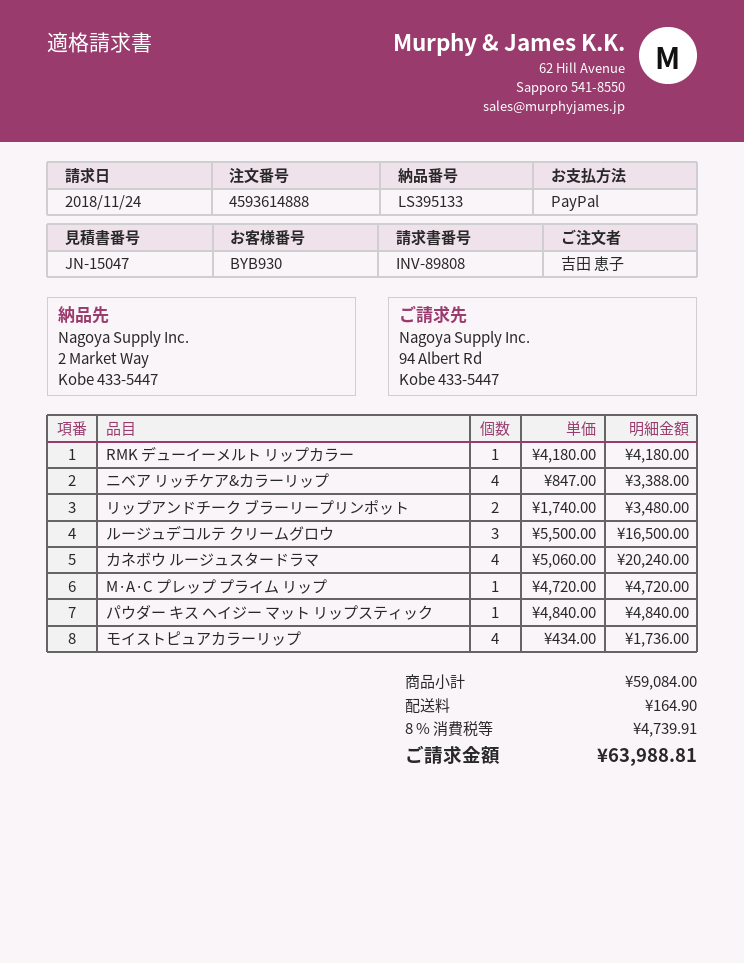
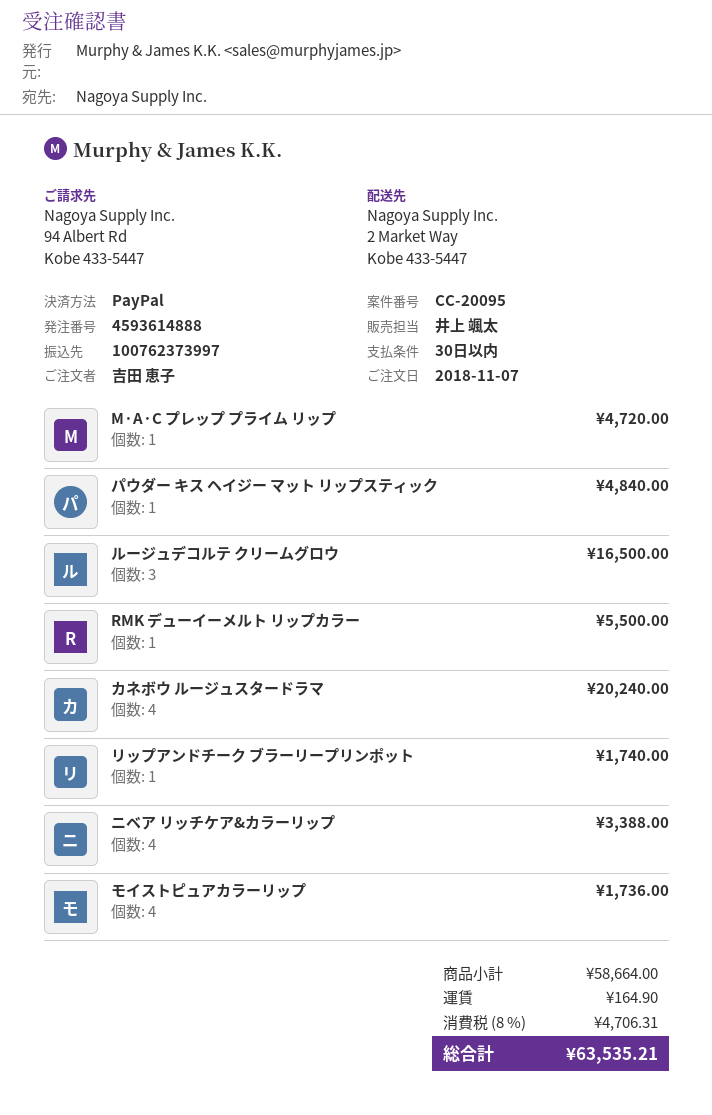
RMK デューイーメルト リップカラー: 1 for 4180.00 -> 1 for 5500.00
リップアンドチーク ブラーリープリンポット: 2 for 3480.00 -> 1 for 1740.00
subtotal: 59084.00 -> 58664.00
tax: 8% = 4739.91 -> 8% = 4706.31
total: 63988.81 -> 63535.21

